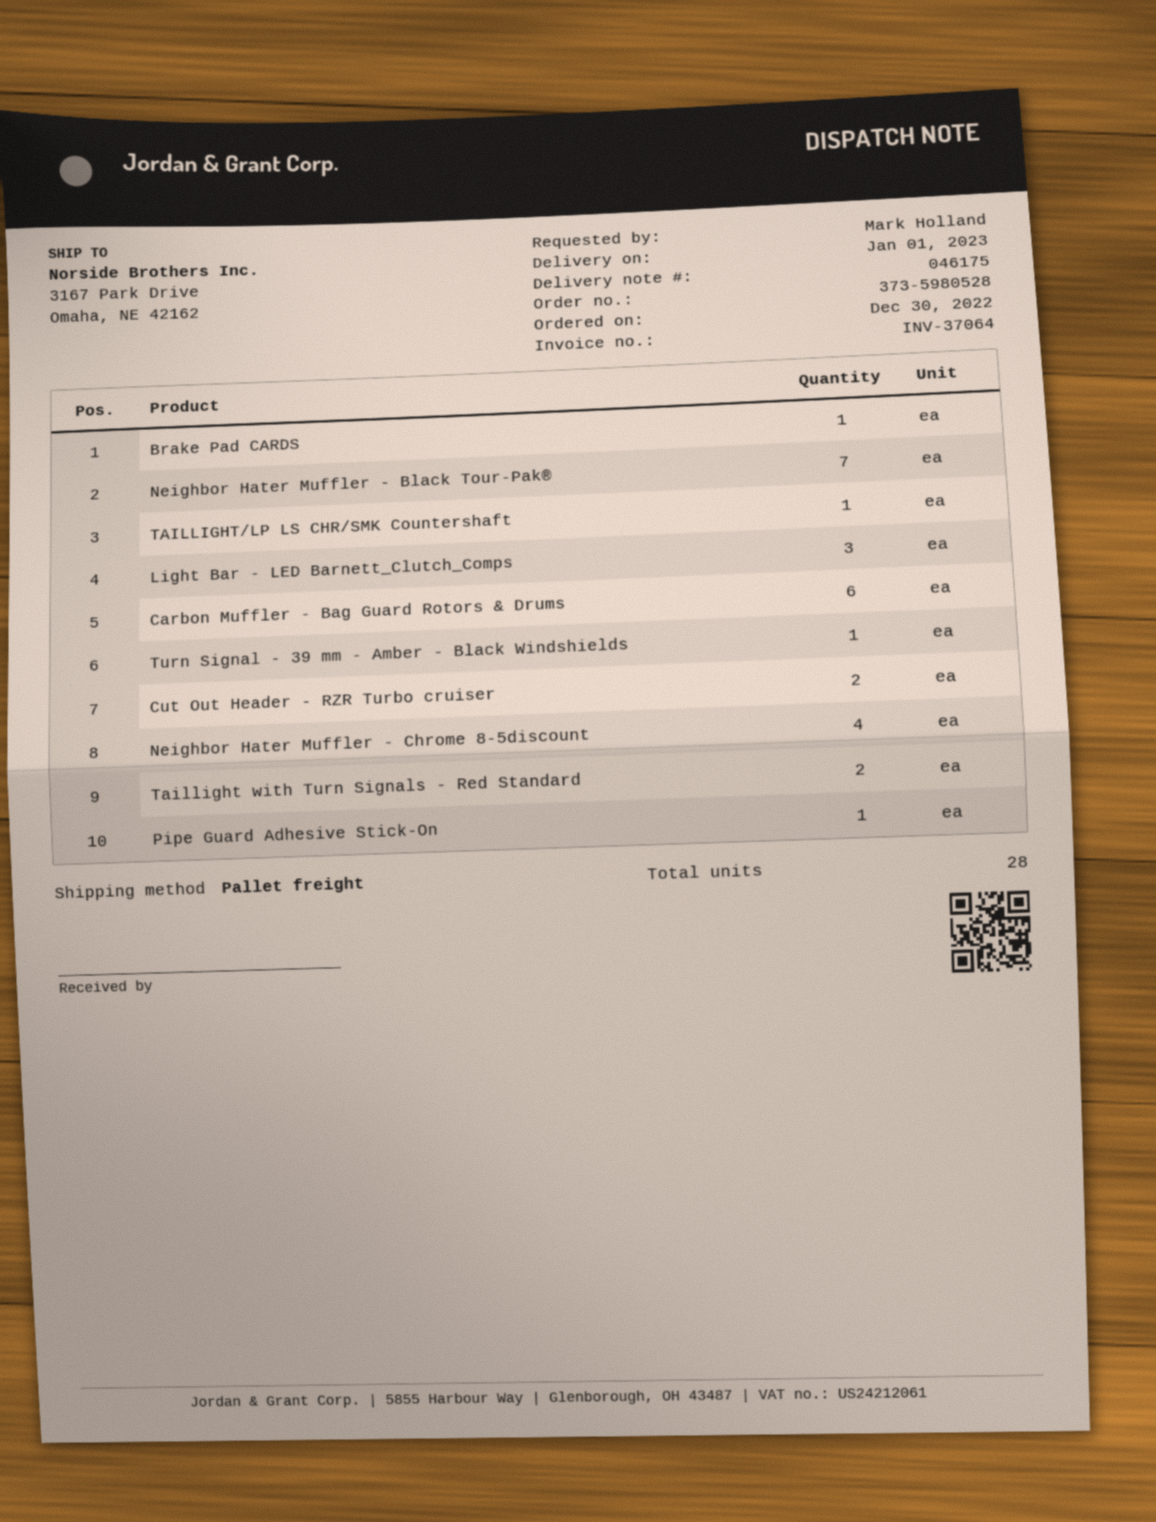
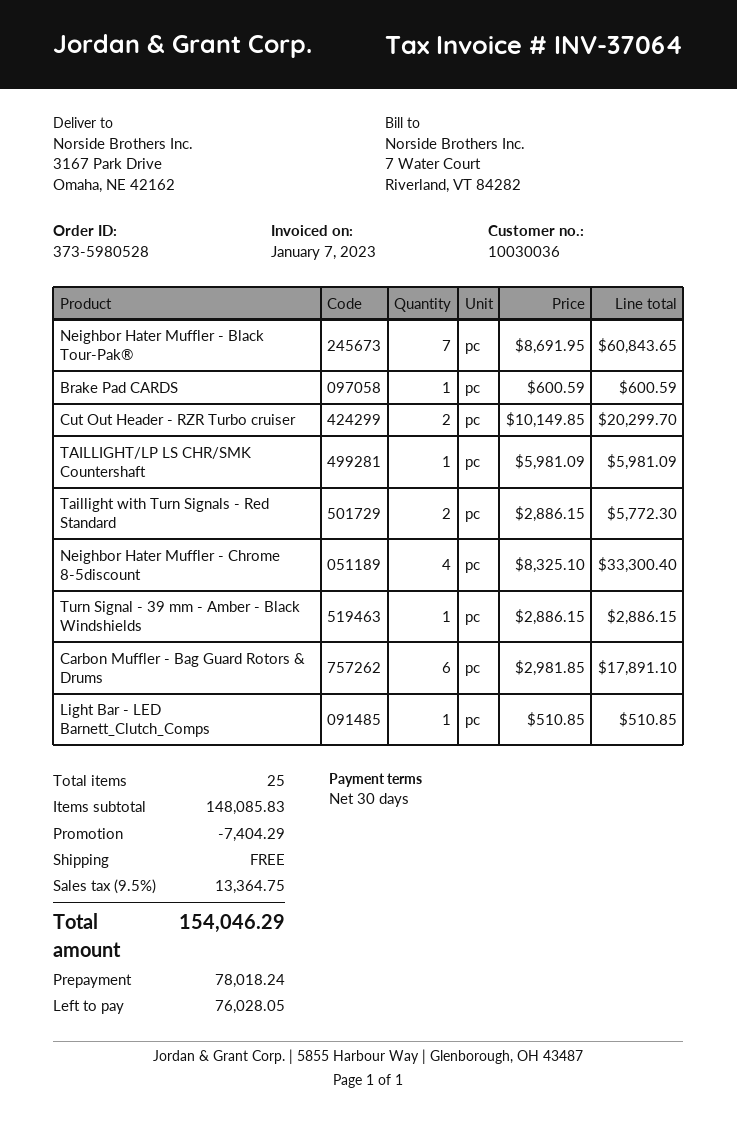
Light Bar - LED Barnett_Clutch_Comps: 3 -> 1
Pipe Guard Adhesive Stick-On: 1 -> none
total quantity: 28 -> 25

